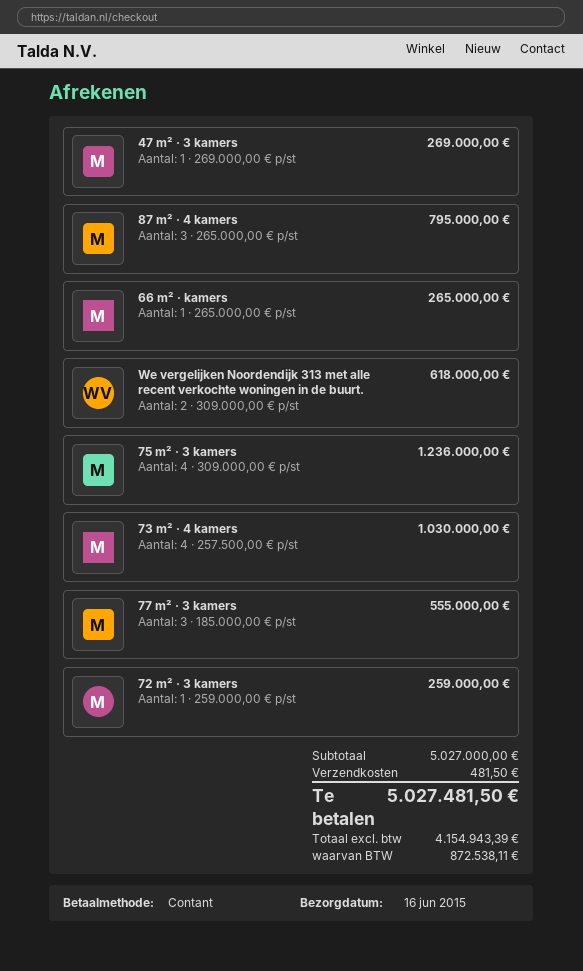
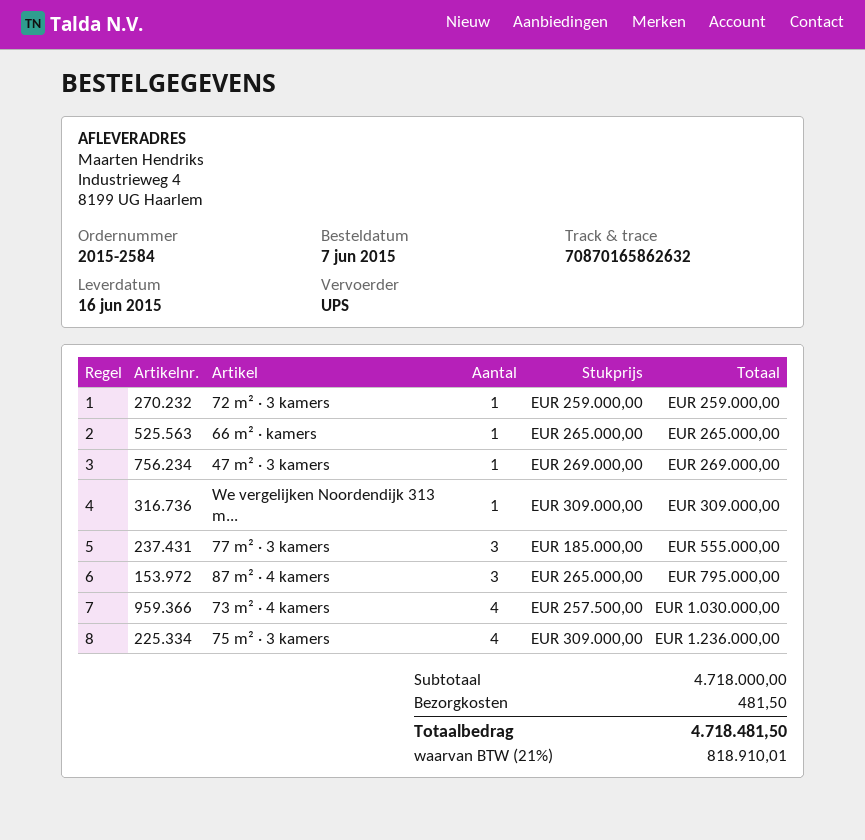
We vergelijken Noordendijk 313 met alle recent verkochte woningen in de buurt.: 2 x 309000.00 = 618000.00 -> 1 x 309000.00 = 309000.00
subtotal: 5027000.00 -> 4718000.00
tax: 872538.11 -> 818910.01
total: 5027481.50 -> 4718481.50

